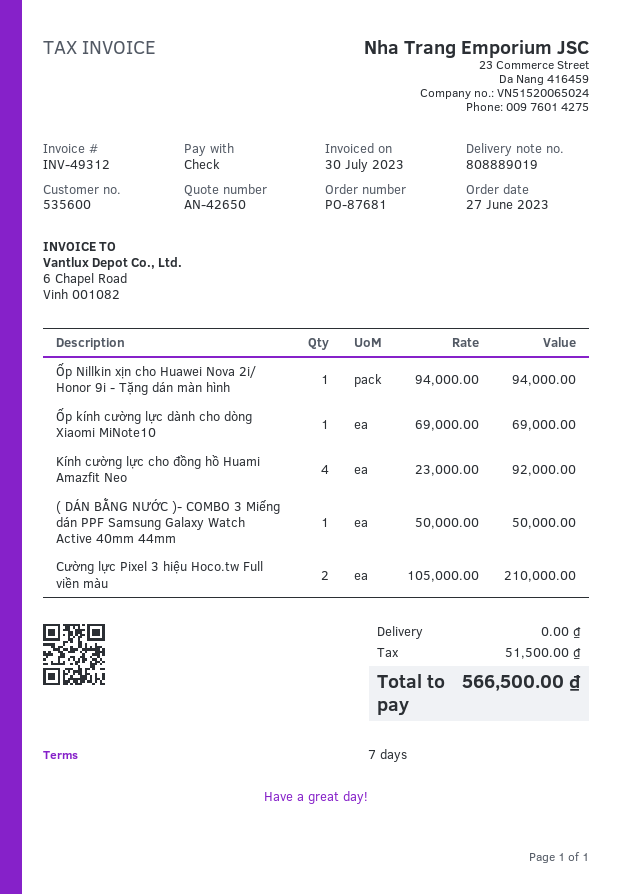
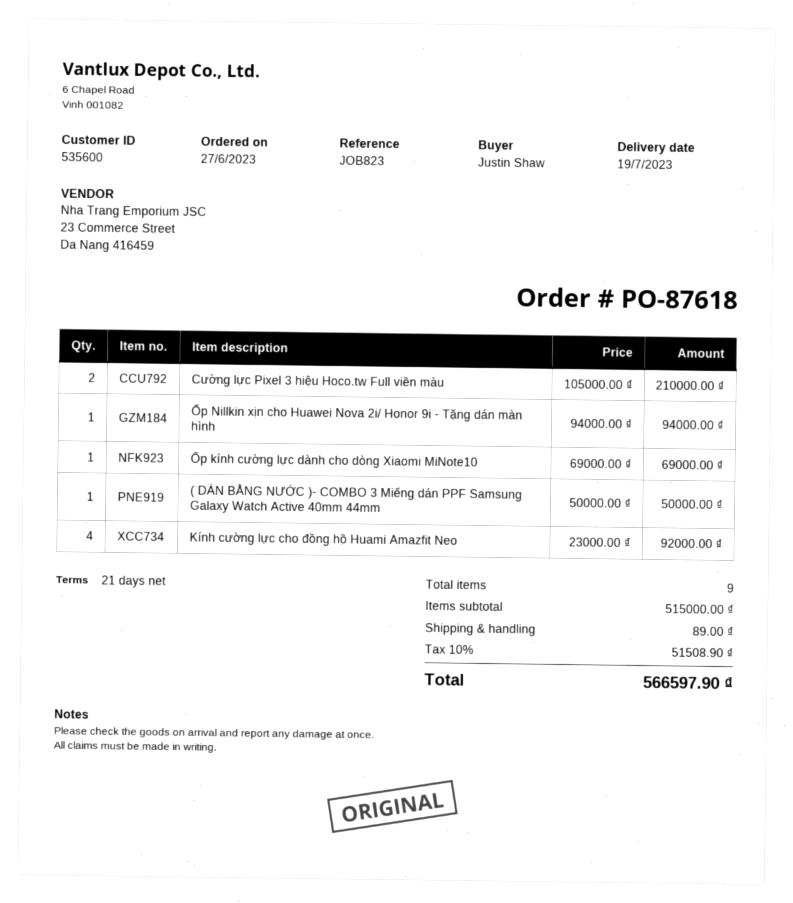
order number: PO-87681 -> PO-87618
payment terms: 7 days -> 21 days
shipping: 0.00 -> 89.00
tax: 51500.00 -> 51508.90
total: 566500.00 -> 566597.90

